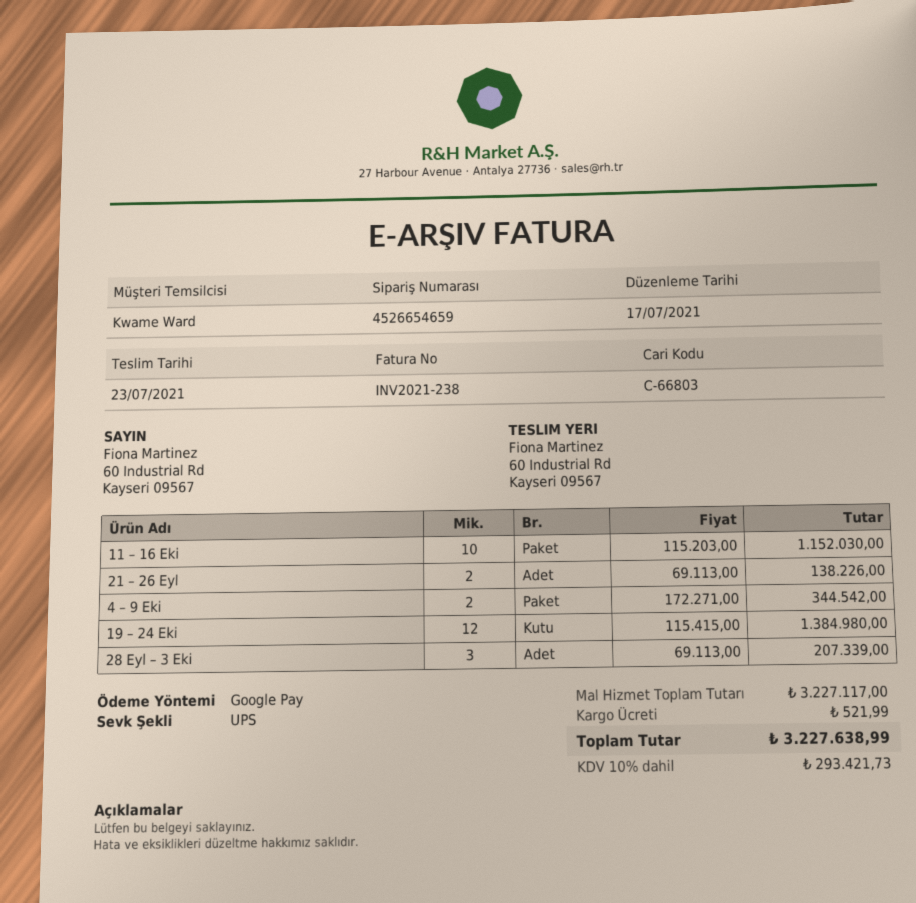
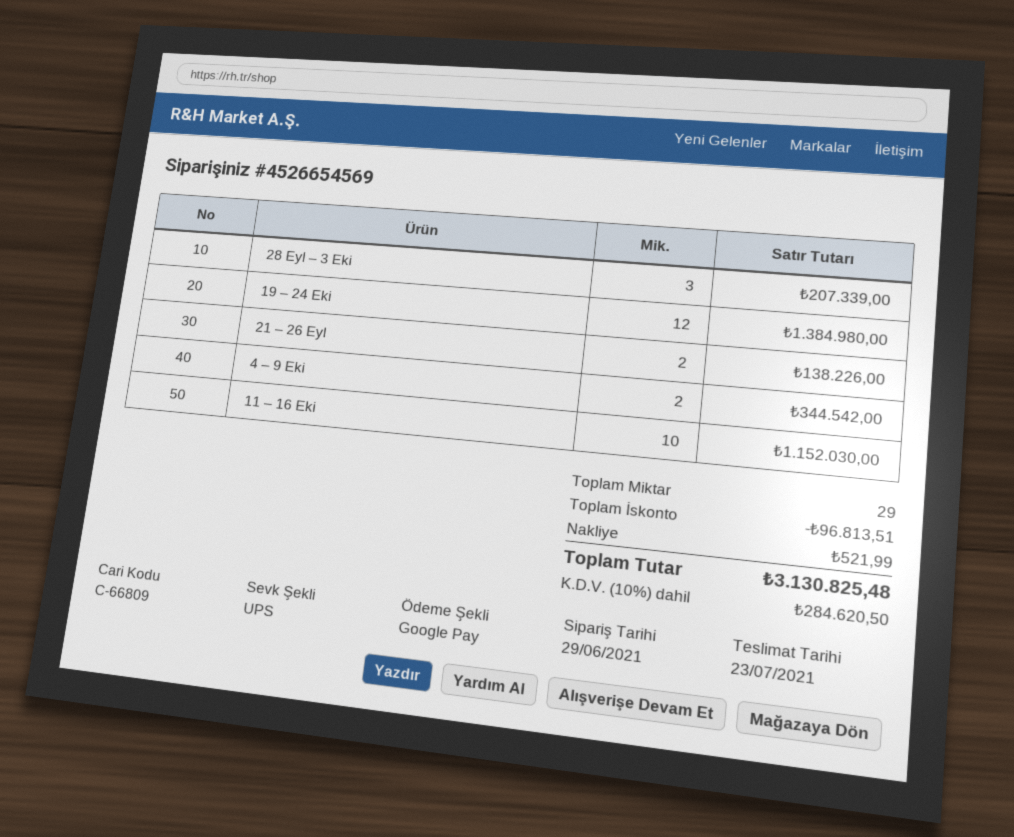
order number: 4526654659 -> 4526654569
customer number: C-66803 -> C-66809
discount: none -> 96813.51
tax: 10% = 293421.73 -> 10% = 284620.50
total: 3227638.99 -> 3130825.48

